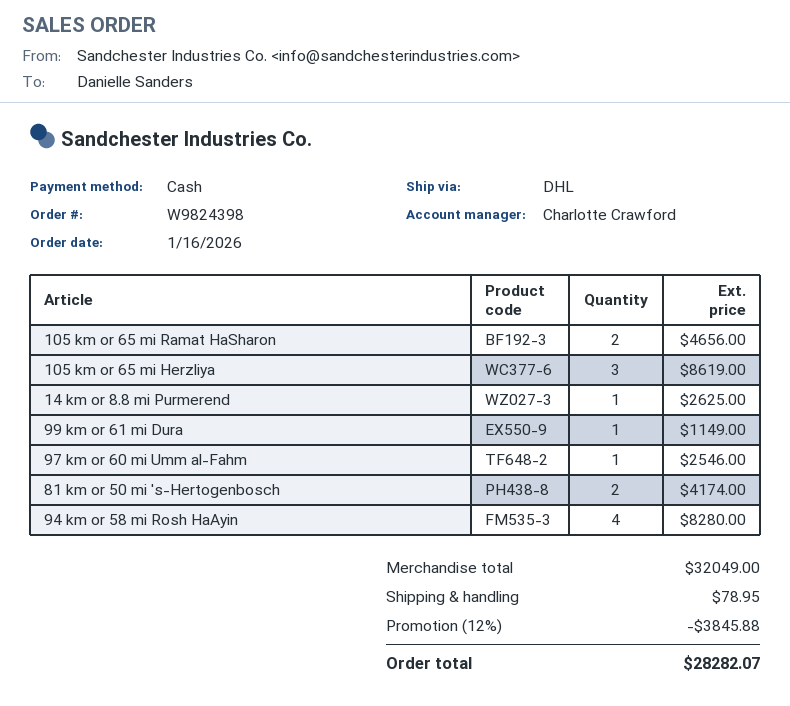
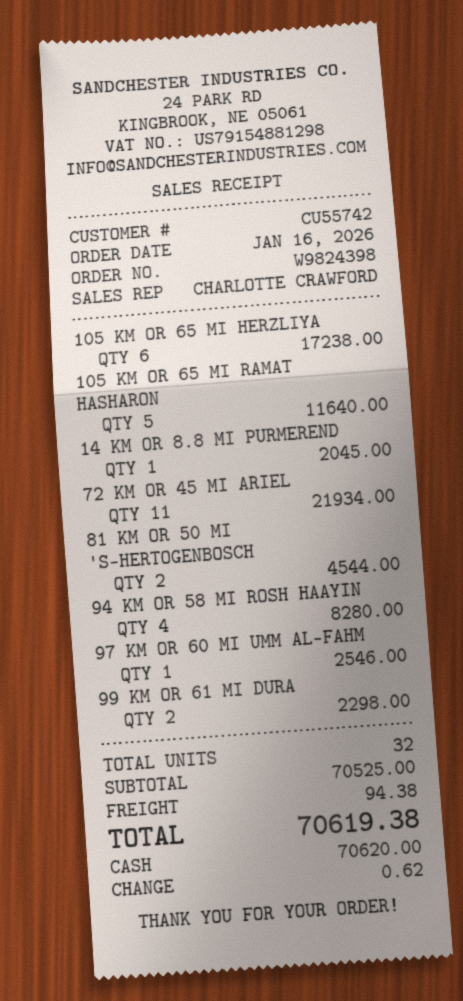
105 km or 65 mi Ramat HaSharon: 2 for 4656.00 -> 5 for 11640.00
105 km or 65 mi Herzliya: 3 for 8619.00 -> 6 for 17238.00
14 km or 8.8 mi Purmerend: 1 for 2625.00 -> 1 for 2045.00
99 km or 61 mi Dura: 1 for 1149.00 -> 2 for 2298.00
81 km or 50 mi 's-Hertogenbosch: 2 for 4174.00 -> 2 for 4544.00
72 KM OR 45 MI ARIEL: none -> 11 for 21934.00
subtotal: 32049.00 -> 70525.00
discount: 12% = 3845.88 -> none
shipping: 78.95 -> 94.38
total: 28282.07 -> 70619.38

